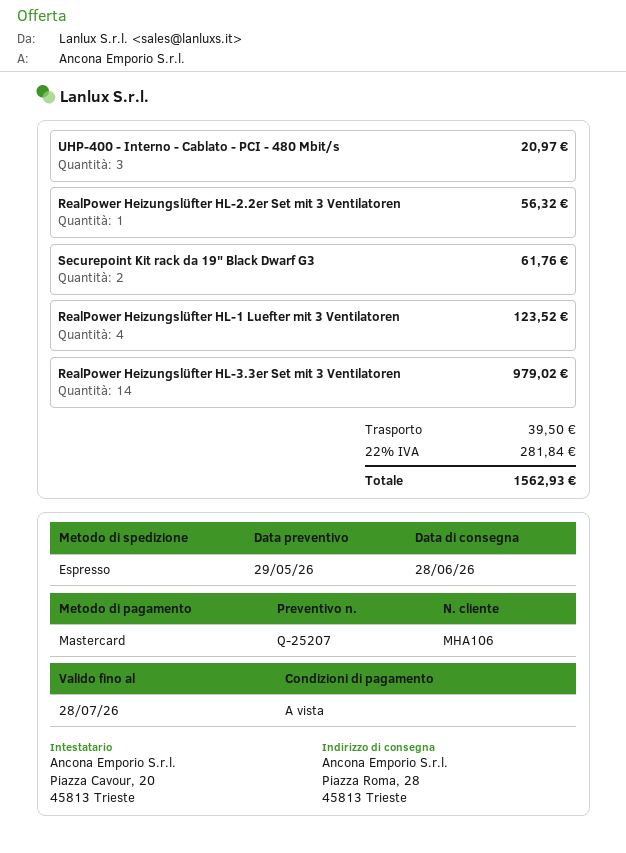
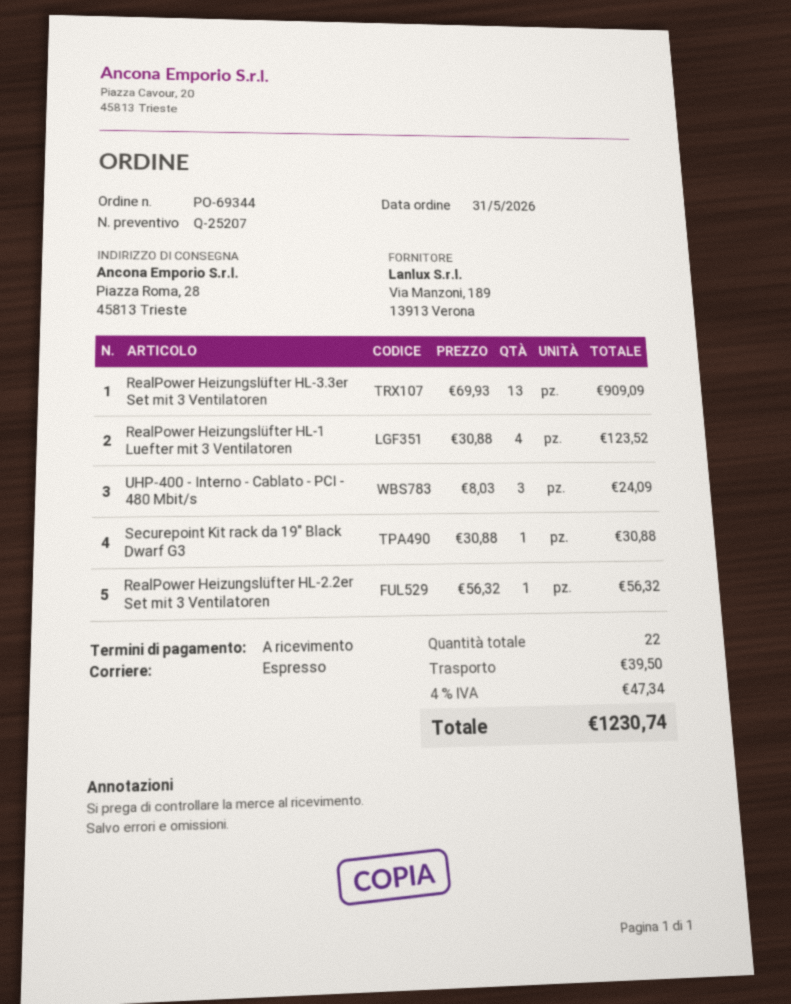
UHP-400 - Interno - Cablato - PCI - 480 Mbit/s: 3 for 20.97 -> 3 for 24.09
Securepoint Kit rack da 19" Black Dwarf G3: 2 for 61.76 -> 1 for 30.88
RealPower Heizungslüfter HL-3.3er Set mit 3 Ventilatoren: 14 for 979.02 -> 13 for 909.09
tax: 22% = 281.84 -> 4% = 47.34
total: 1562.93 -> 1230.74

